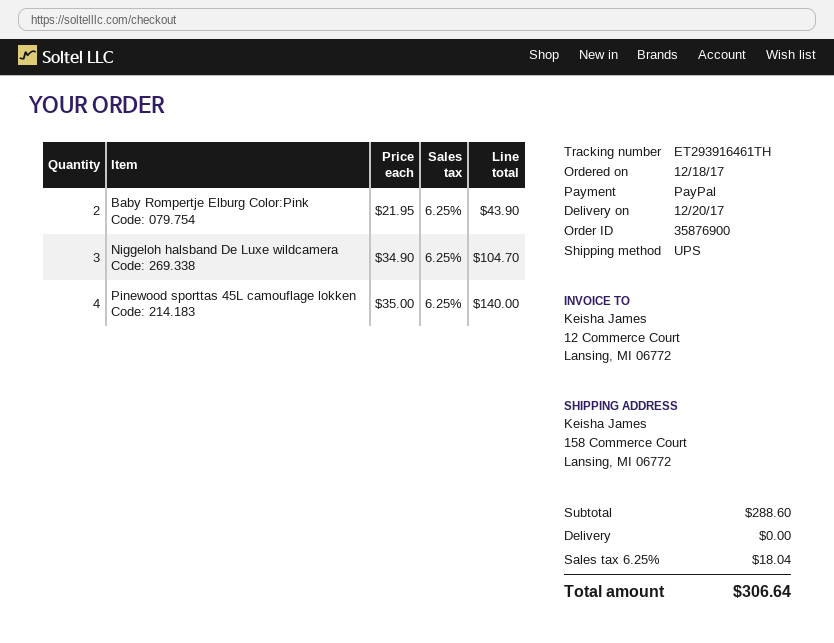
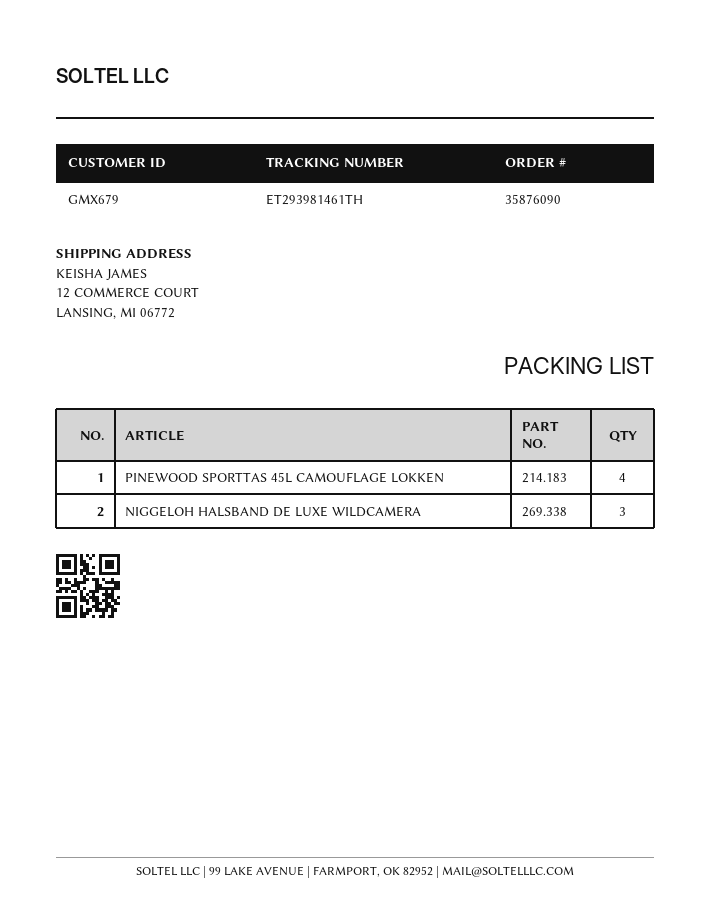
order number: 35876900 -> 35876090
tracking number: ET293916461TH -> ET293981461TH
ship to: 158 Commerce Court, Lansing, MI 06772 -> 12 COMMERCE COURT, LANSING, MI 06772
Baby Rompertje Elburg Color:Pink: 2 -> none

